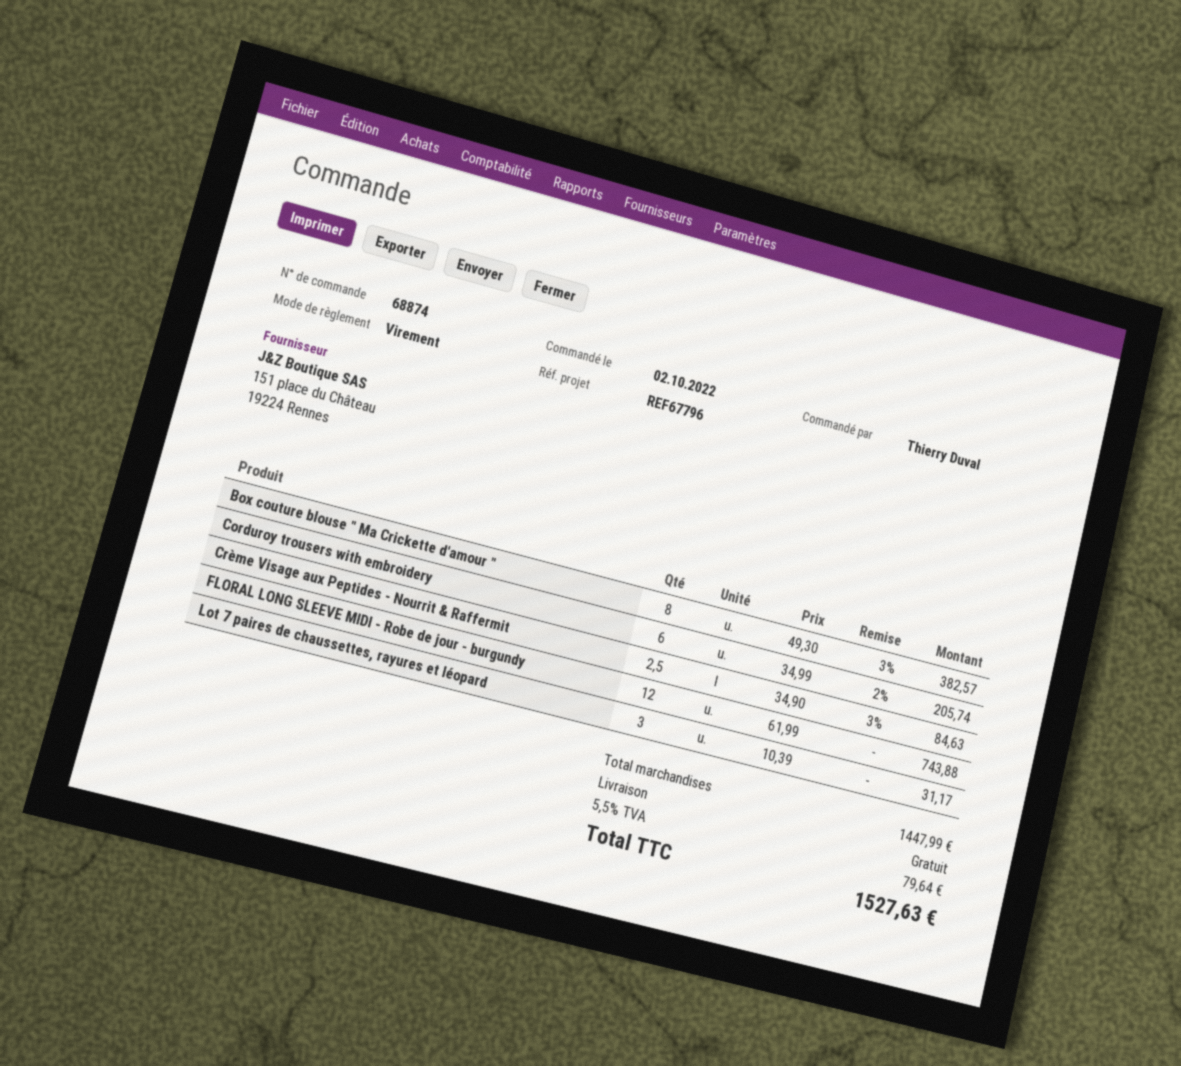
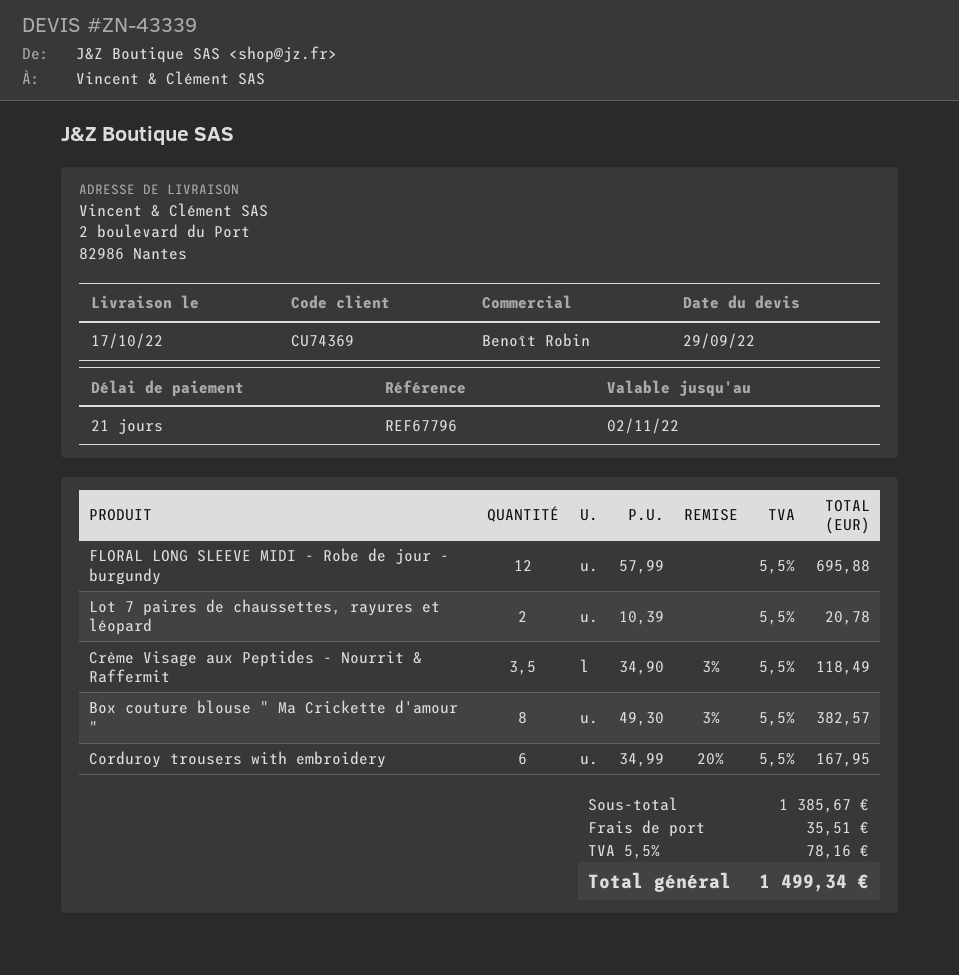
Corduroy trousers with embroidery: 6 x 34.99 - 2% = 205.74 -> 6 x 34.99 - 20% = 167.95
Crème Visage aux Peptides - Nourrit & Raffermit: 2.5 x 34.90 - 3% = 84.63 -> 3.5 x 34.90 - 3% = 118.49
FLORAL LONG SLEEVE MIDI - Robe de jour - burgundy: 12 x 61.99 = 743.88 -> 12 x 57.99 = 695.88
Lot 7 paires de chaussettes, rayures et léopard: 3 x 10.39 = 31.17 -> 2 x 10.39 = 20.78
subtotal: 1447.99 -> 1385.67
shipping: 0.00 -> 35.51
tax: 5.5% = 79.64 -> 5.5% = 78.16
total: 1527.63 -> 1499.34

